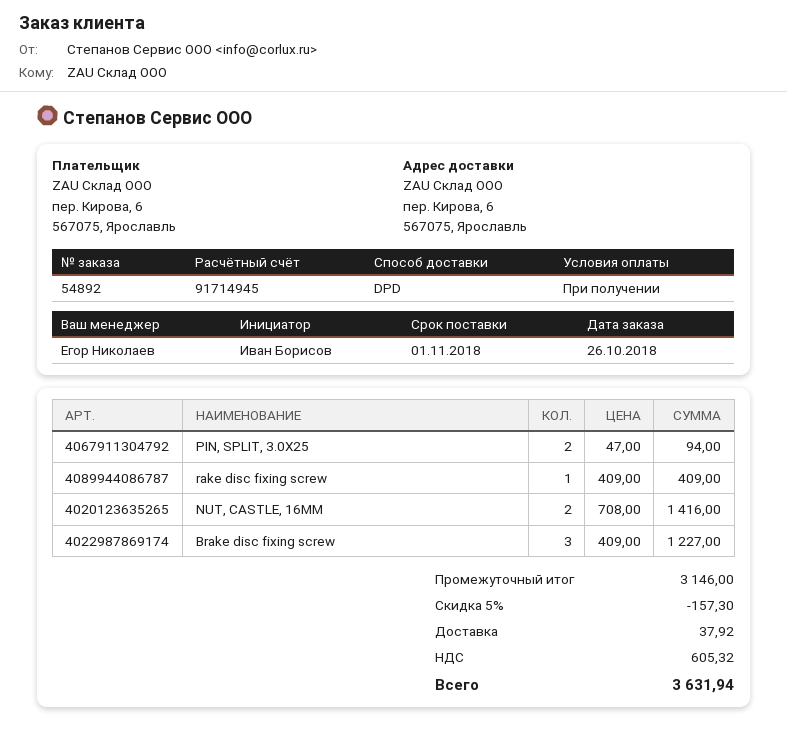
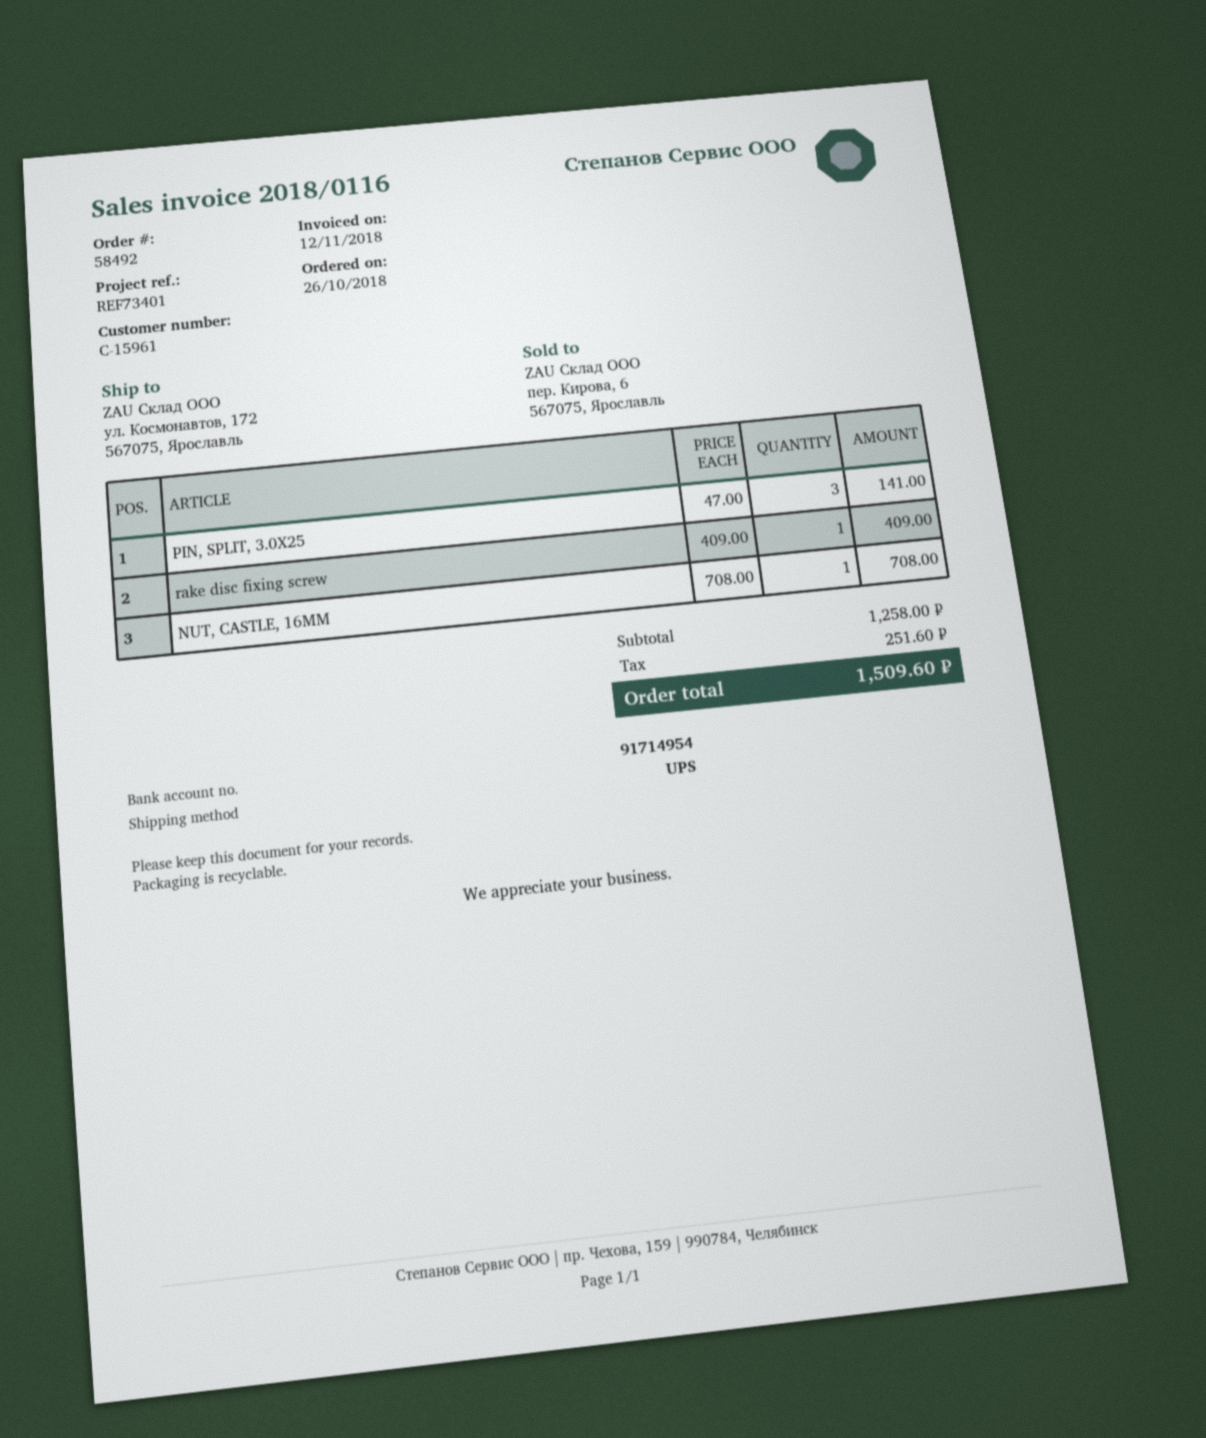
order number: 54892 -> 58492
bank account: 91714945 -> 91714954
shipping method: DPD -> UPS
ship to: пер. Кирова, 6, 567075, Ярославль -> ул. Космонавтов, 172, 567075, Ярославль
PIN, SPLIT, 3.0X25: 2 x 47.00 = 94.00 -> 3 x 47.00 = 141.00
NUT, CASTLE, 16MM: 2 x 708.00 = 1416.00 -> 1 x 708.00 = 708.00
Brake disc fixing screw: 3 x 409.00 = 1227.00 -> none
subtotal: 3146.00 -> 1258.00
discount: 5% = 157.30 -> none
shipping: 37.92 -> none
tax: 605.32 -> 251.60
total: 3631.94 -> 1509.60

